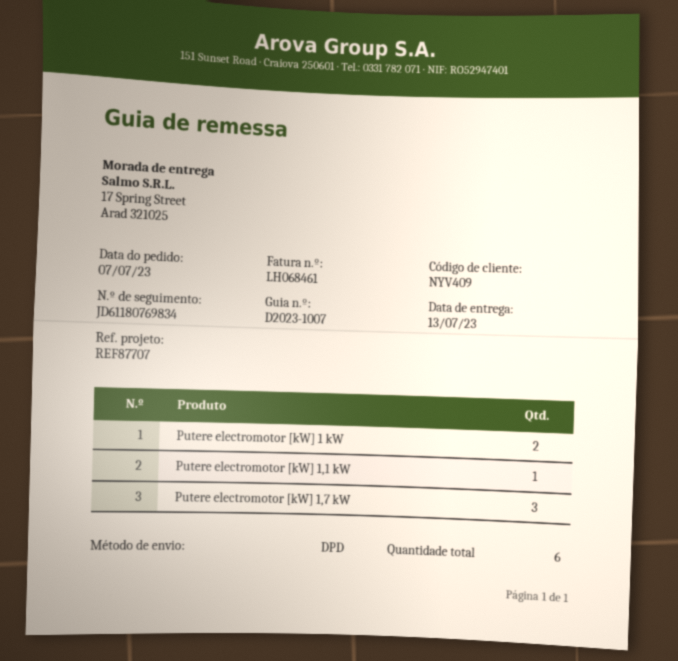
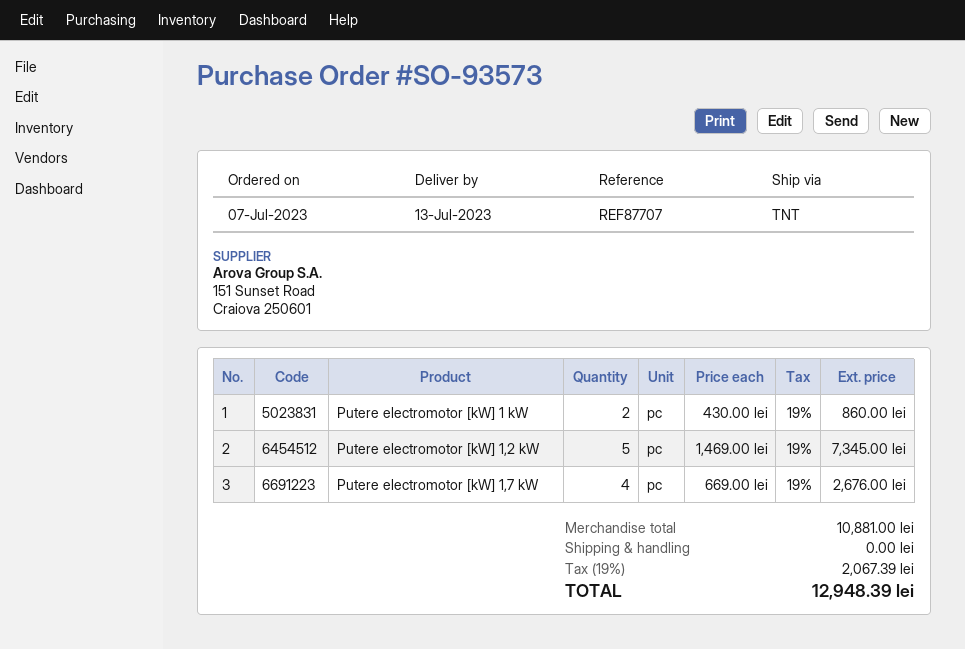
shipping method: DPD -> TNT
Putere electromotor [kW] 1,1 kW: 1 -> none
Putere electromotor [kW] 1,7 kW: 3 -> 4
Putere electromotor [kW] 1,2 kW: none -> 5

